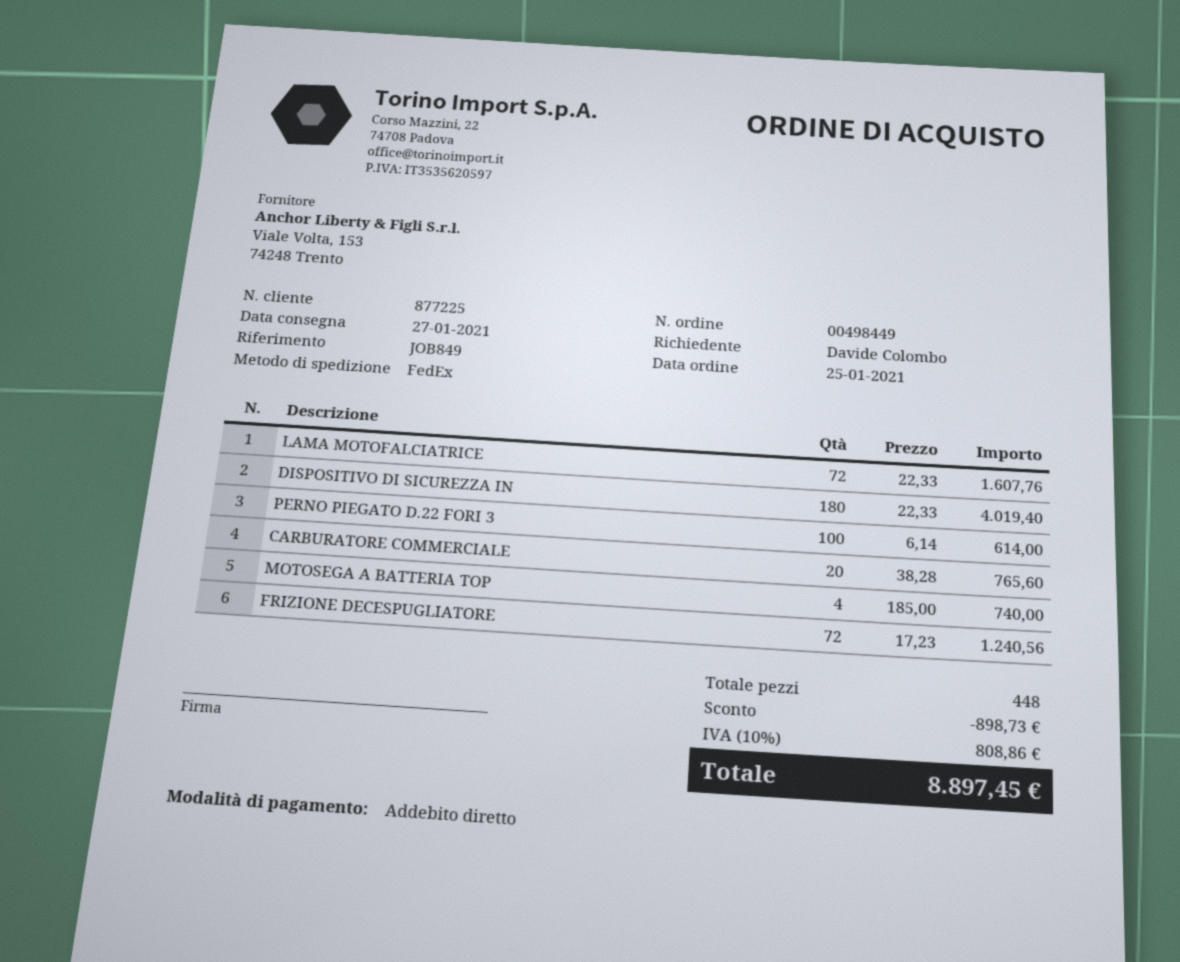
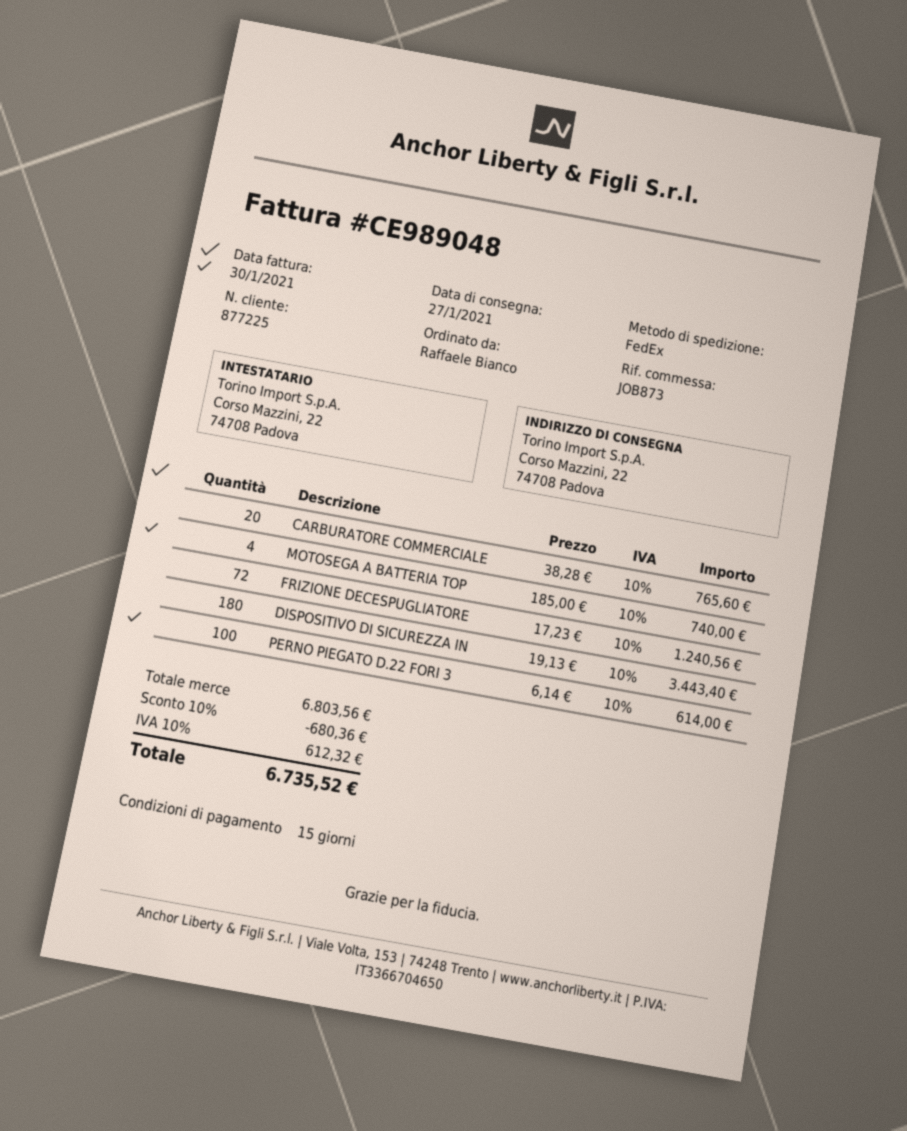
reference: JOB849 -> JOB873
ordered by: Davide Colombo -> Raffaele Bianco
LAMA MOTOFALCIATRICE: 72 x 22.33 = 1607.76 -> none
DISPOSITIVO DI SICUREZZA IN: 180 x 22.33 = 4019.40 -> 180 x 19.13 = 3443.40
discount: 898.73 -> 680.36
tax: 10% = 808.86 -> 10% = 612.32
total: 8897.45 -> 6735.52

